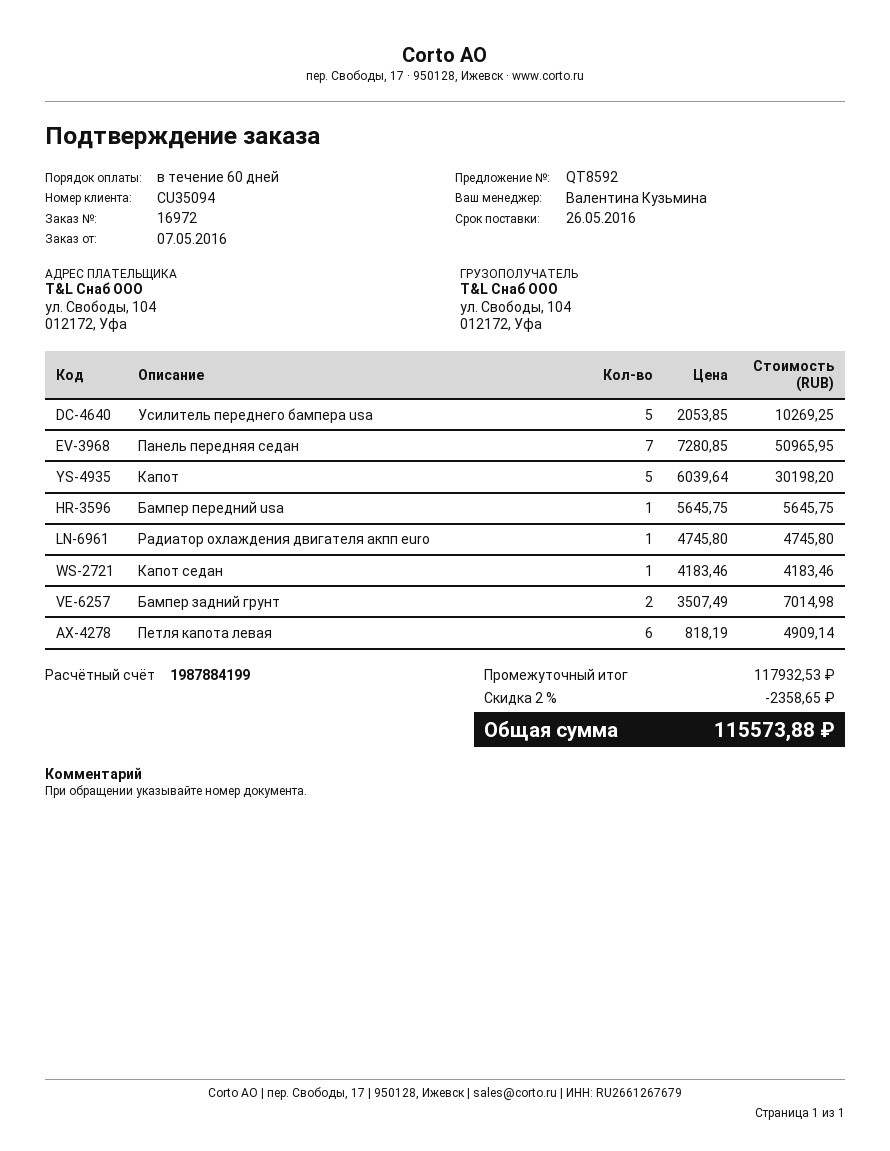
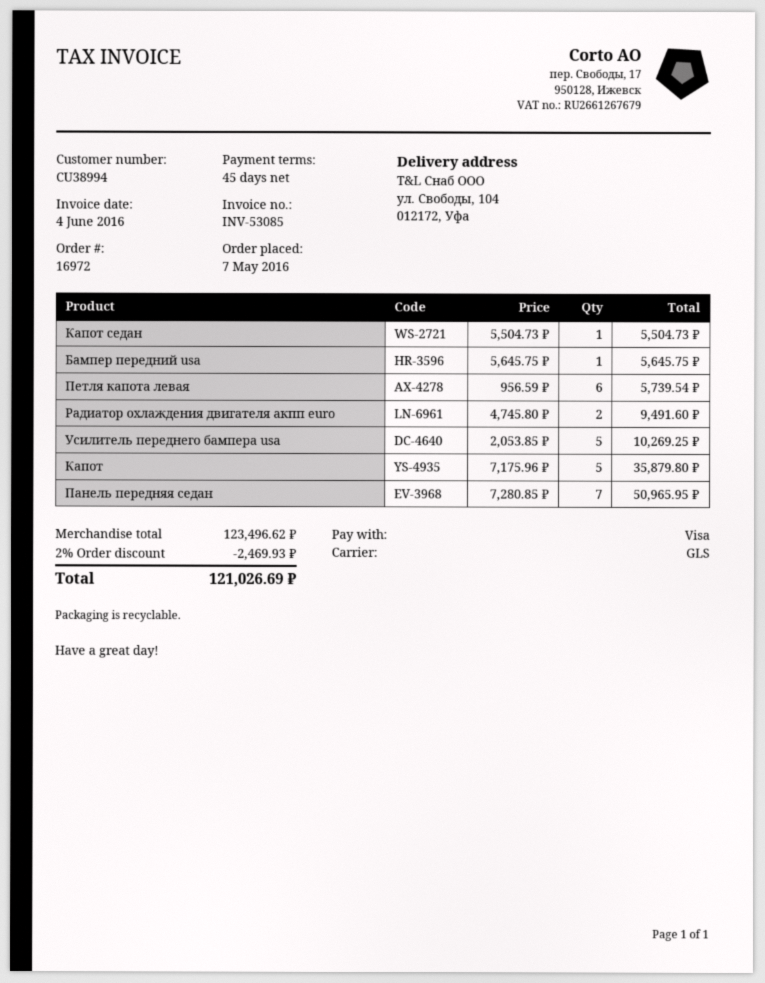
payment terms: 60 days -> 45 days
customer number: CU35094 -> CU38994
Капот: 5 x 6039.64 = 30198.20 -> 5 x 7175.96 = 35879.80
Радиатор охлаждения двигателя акпп euro: 1 x 4745.80 = 4745.80 -> 2 x 4745.80 = 9491.60
Капот седан: 1 x 4183.46 = 4183.46 -> 1 x 5504.73 = 5504.73
Бампер задний грунт: 2 x 3507.49 = 7014.98 -> none
Петля капота левая: 6 x 818.19 = 4909.14 -> 6 x 956.59 = 5739.54
subtotal: 117932.53 -> 123496.62
discount: 2% = 2358.65 -> 2% = 2469.93
total: 115573.88 -> 121026.69

